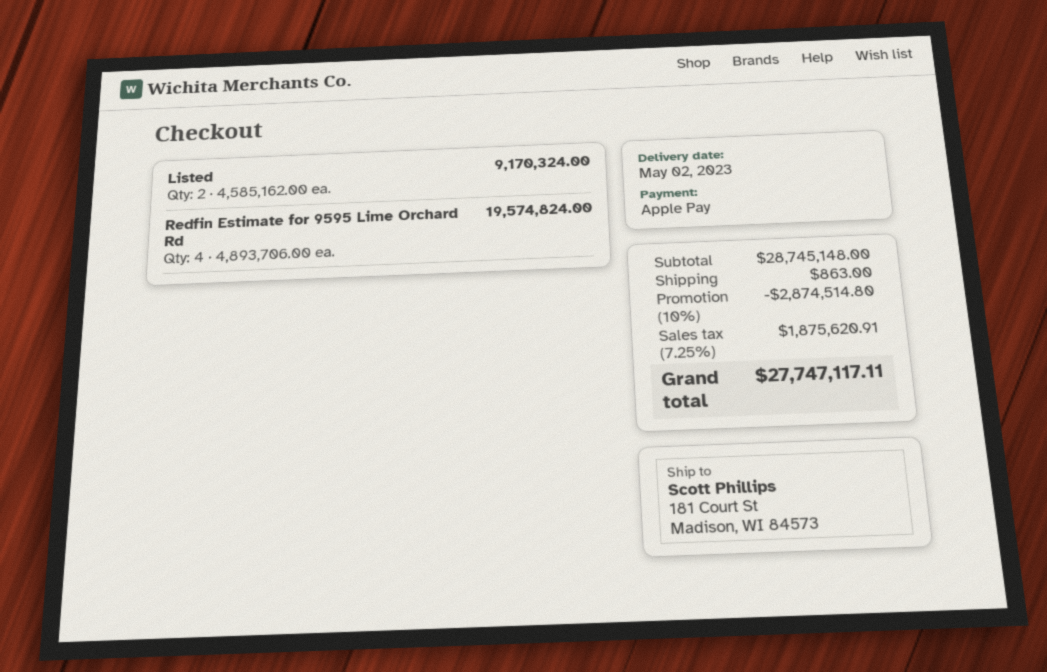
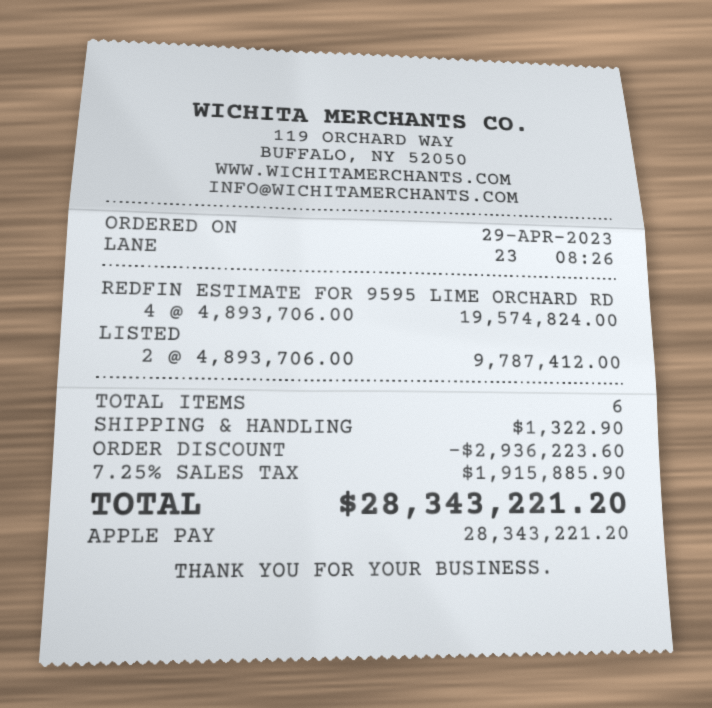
Listed: 2 x 4585162.00 = 9170324.00 -> 2 x 4893706.00 = 9787412.00
discount: 2874514.80 -> 2936223.60
shipping: 863.00 -> 1322.90
tax: 7.25% = 1875620.91 -> 7.25% = 1915885.90
total: 27747117.11 -> 28343221.20

